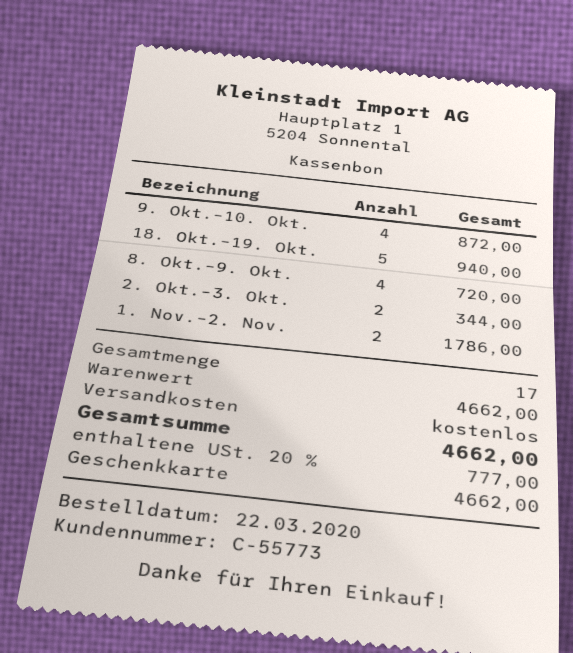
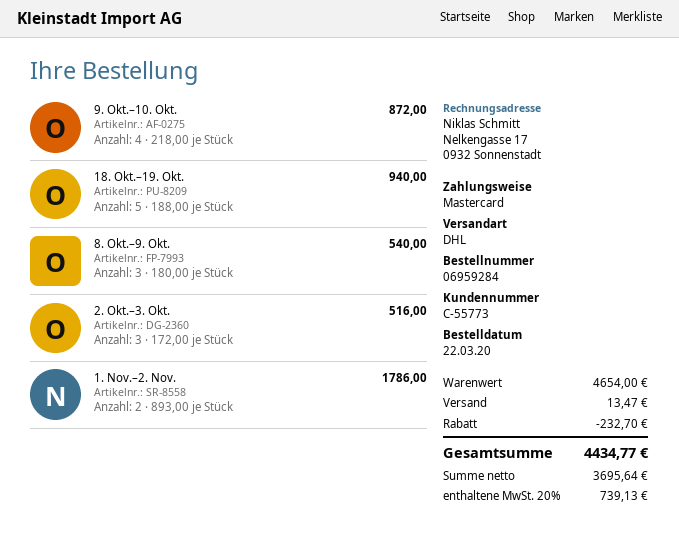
payment method: gift card -> Mastercard
8. Okt.–9. Okt.: 4 for 720.00 -> 3 for 540.00
2. Okt.–3. Okt.: 2 for 344.00 -> 3 for 516.00
subtotal: 4662.00 -> 4654.00
discount: none -> 232.70
shipping: 0.00 -> 13.47
tax: 20% = 777.00 -> 20% = 739.13
total: 4662.00 -> 4434.77

